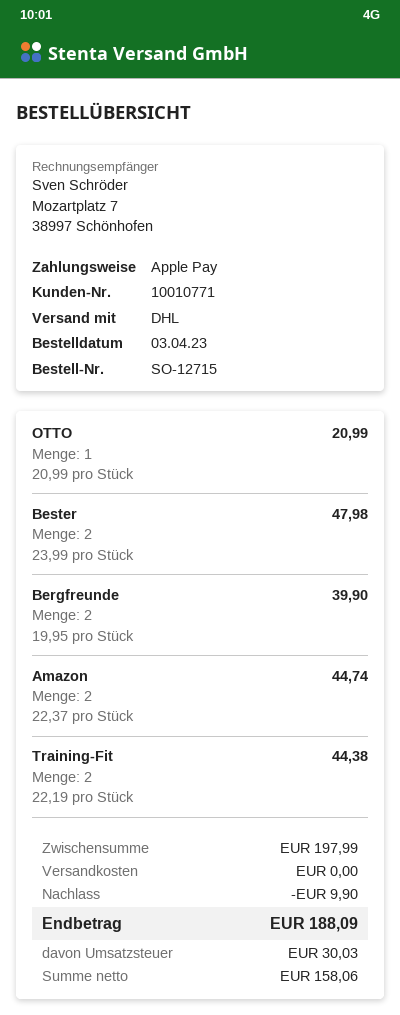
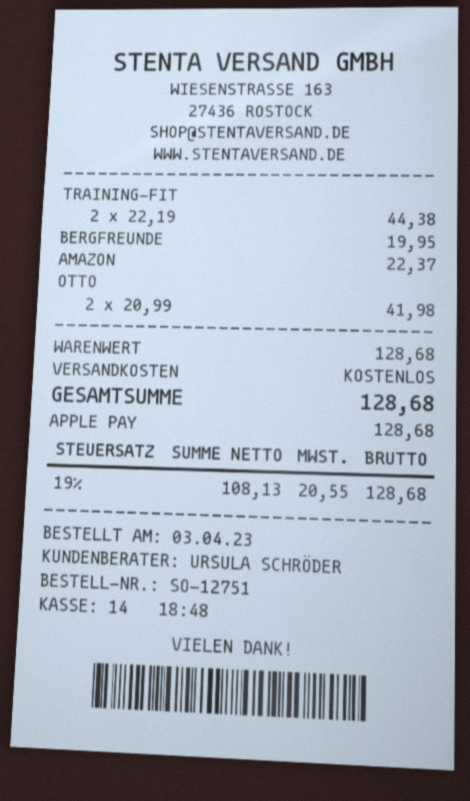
order number: SO-12715 -> SO-12751
OTTO: 1 x 20.99 = 20.99 -> 2 x 20.99 = 41.98
Bester: 2 x 23.99 = 47.98 -> none
Bergfreunde: 2 x 19.95 = 39.90 -> 1 x 19.95 = 19.95
Amazon: 2 x 22.37 = 44.74 -> 1 x 22.37 = 22.37
subtotal: 197.99 -> 128.68
discount: 9.90 -> none
net: 158.06 -> 108.13
tax: 30.03 -> 20.55
total: 188.09 -> 128.68

